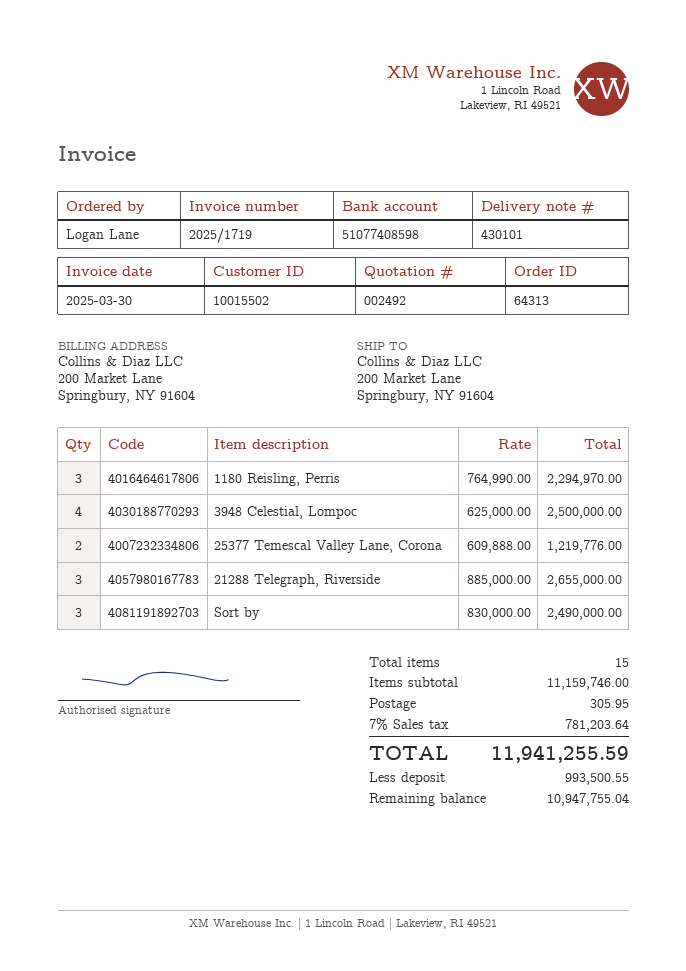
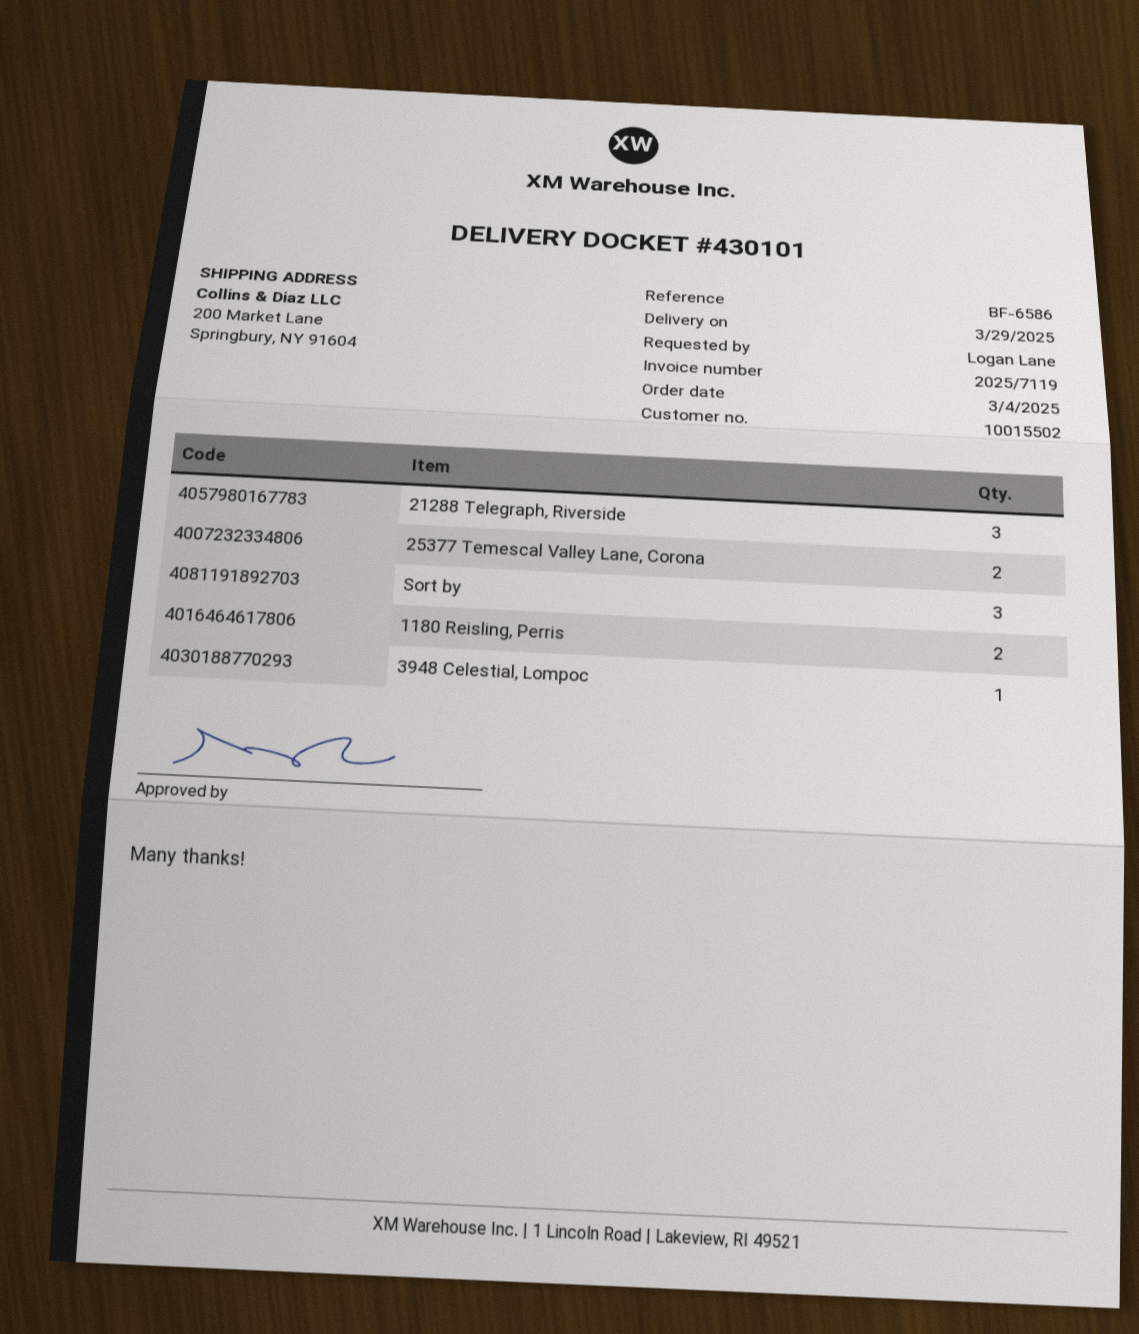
invoice number: 2025/1719 -> 2025/7119
1180 Reisling, Perris: 3 -> 2
3948 Celestial, Lompoc: 4 -> 1

